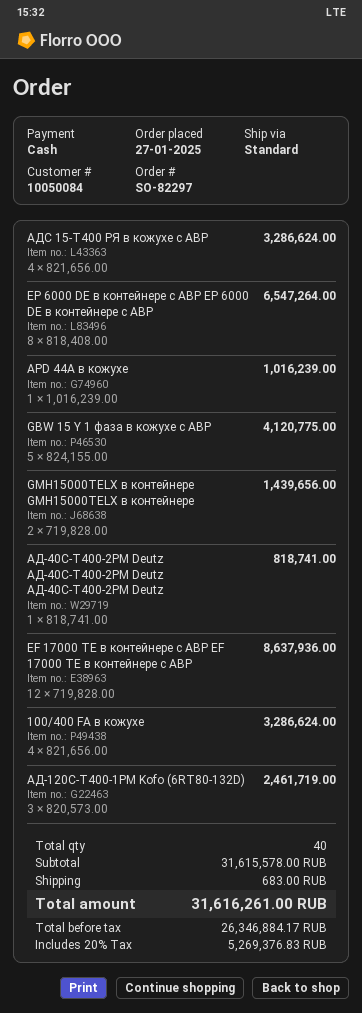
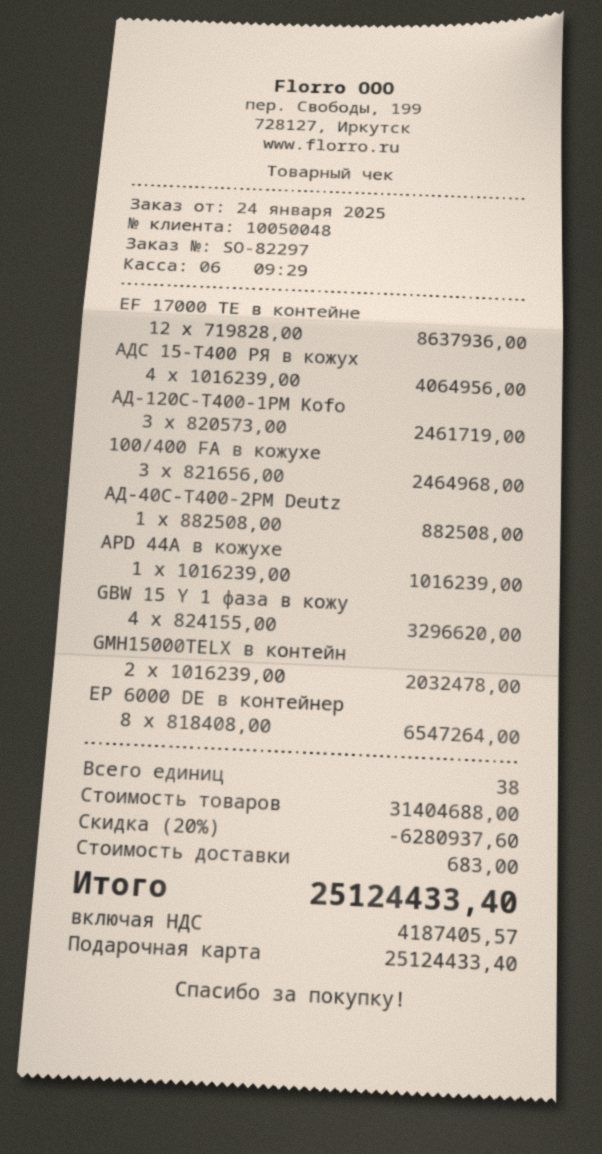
order date: 2025-01-27 -> 2025-01-24
customer number: 10050084 -> 10050048
payment method: cash -> gift card
АДС 15-Т400 РЯ в кожухе с АВР: 4 x 821656.00 = 3286624.00 -> 4 x 1016239.00 = 4064956.00
GBW 15 Y 1 фаза в кожухе с АВР: 5 x 824155.00 = 4120775.00 -> 4 x 824155.00 = 3296620.00
GMH15000TELX в контейнере GMH15000TELX в контейнере: 2 x 719828.00 = 1439656.00 -> 2 x 1016239.00 = 2032478.00
АД-40С-Т400-2РМ Deutz АД-40С-Т400-2РМ Deutz АД-40С-Т400-2РМ Deutz: 1 x 818741.00 = 818741.00 -> 1 x 882508.00 = 882508.00
100/400 FA в кожухе: 4 x 821656.00 = 3286624.00 -> 3 x 821656.00 = 2464968.00
total quantity: 40 -> 38
subtotal: 31615578.00 -> 31404688.00
discount: none -> 20% = 6280937.60
tax: 5269376.83 -> 4187405.57
total: 31616261.00 -> 25124433.40

